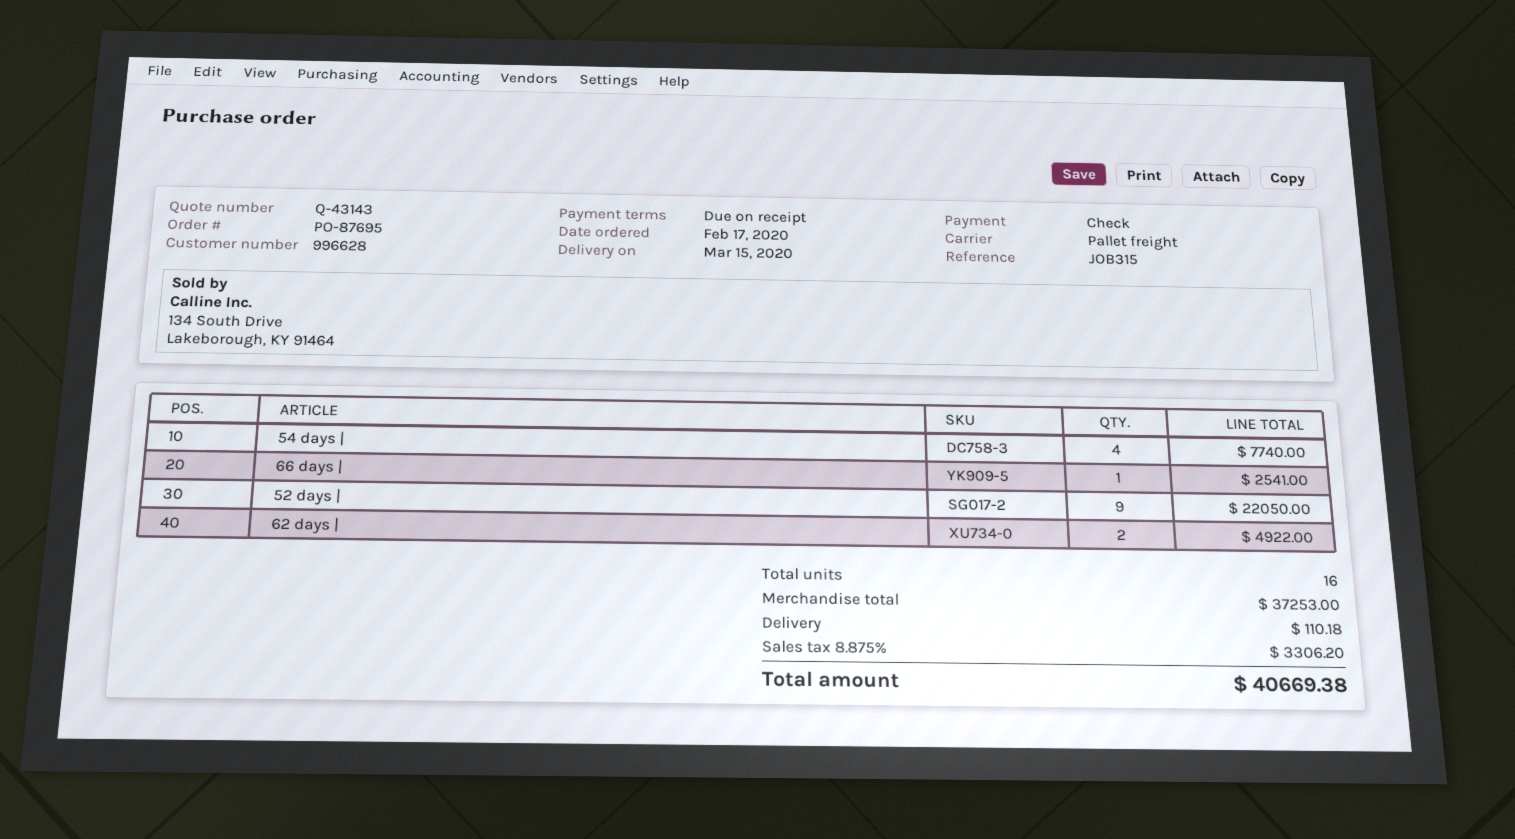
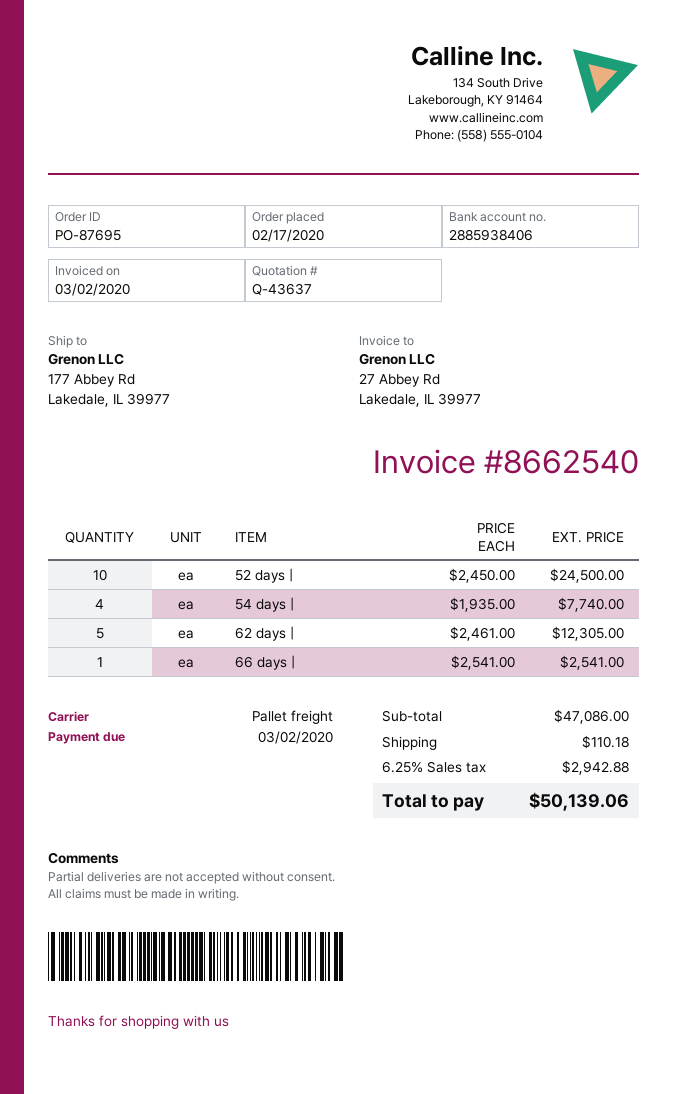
quote number: Q-43143 -> Q-43637
52 days |: 9 for 22050.00 -> 10 for 24500.00
62 days |: 2 for 4922.00 -> 5 for 12305.00
subtotal: 37253.00 -> 47086.00
tax: 8.875% = 3306.20 -> 6.25% = 2942.88
total: 40669.38 -> 50139.06

